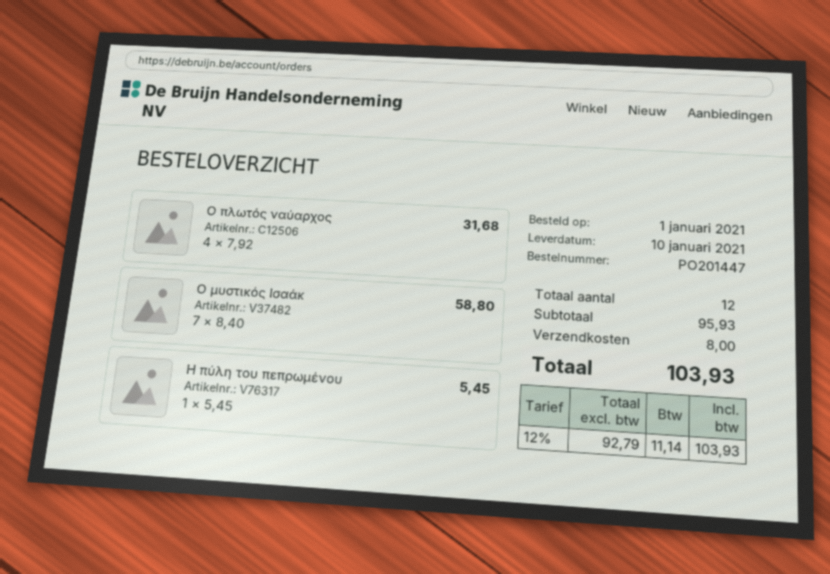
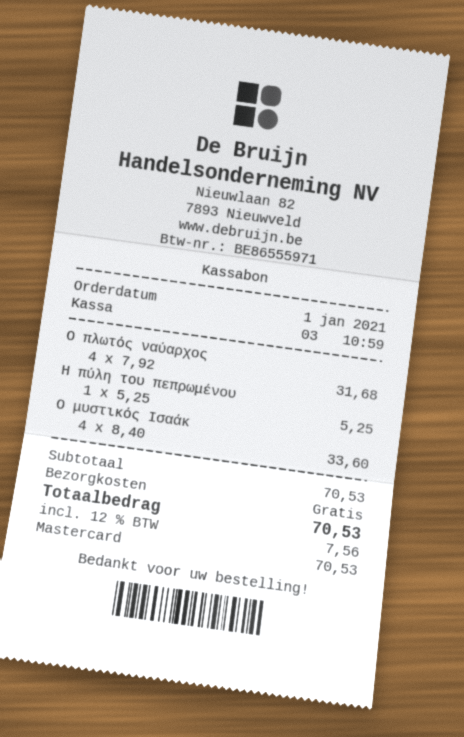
Ο μυστικός Ισαάκ: 7 x 8.40 = 58.80 -> 4 x 8.40 = 33.60
Η πύλη του πεπρωμένου: 1 x 5.45 = 5.45 -> 1 x 5.25 = 5.25
subtotal: 95.93 -> 70.53
shipping: 8.00 -> 0.00
tax: 12% = 11.14 -> 12% = 7.56
total: 103.93 -> 70.53

